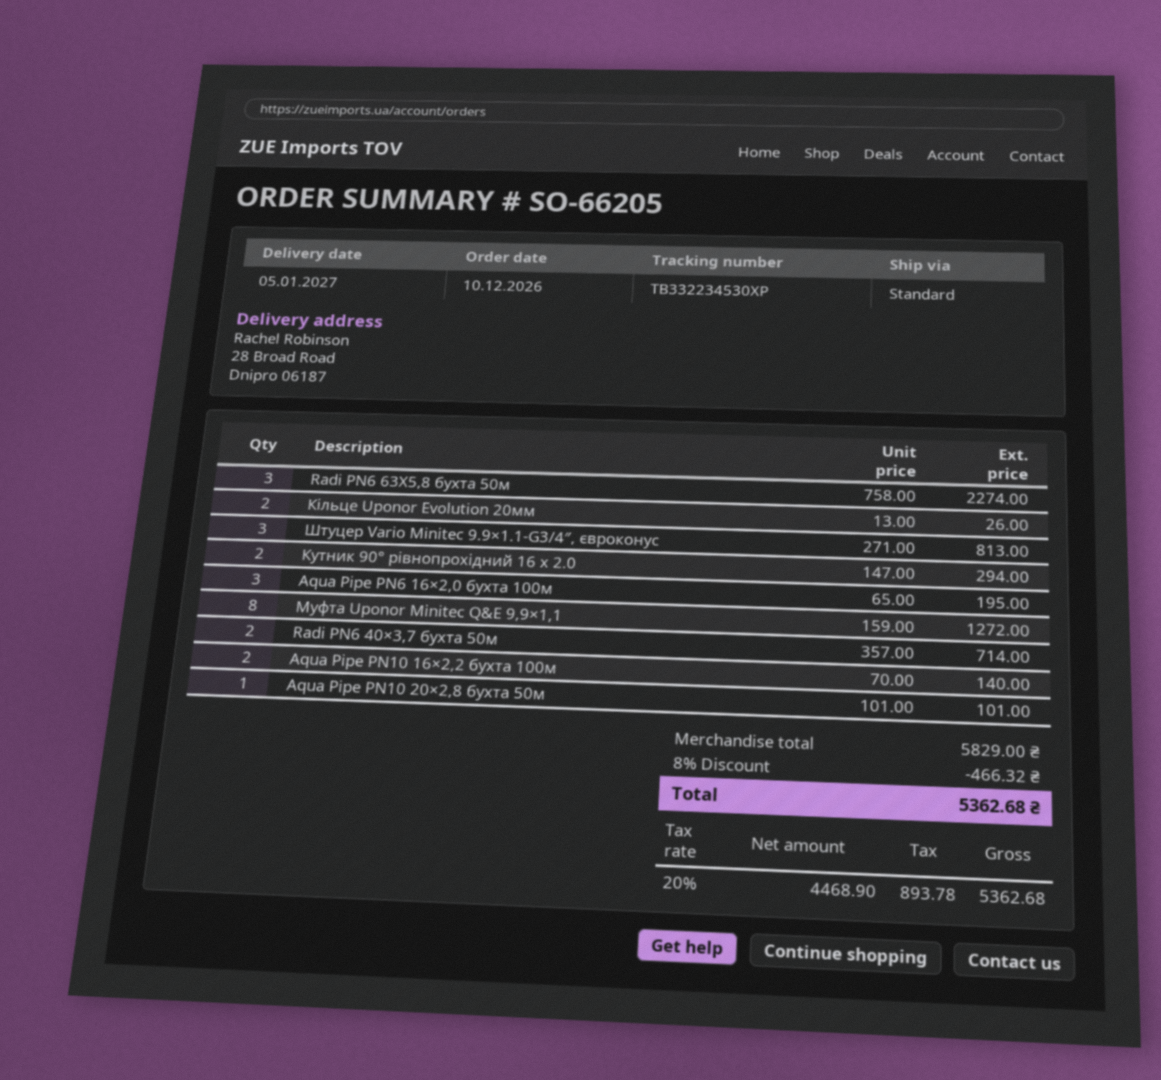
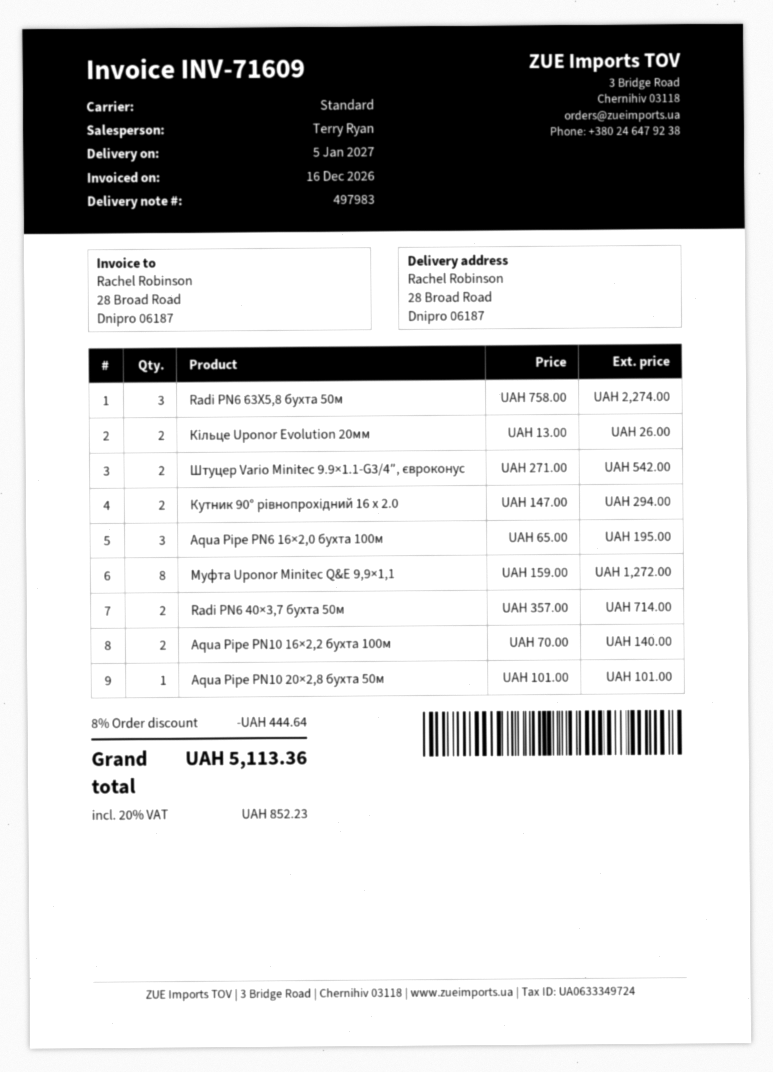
Штуцер Vario Minitec 9.9×1.1-G3/4″, євроконус: 3 x 271.00 = 813.00 -> 2 x 271.00 = 542.00
discount: 8% = 466.32 -> 8% = 444.64
tax: 20% = 893.78 -> 20% = 852.23
total: 5362.68 -> 5113.36

